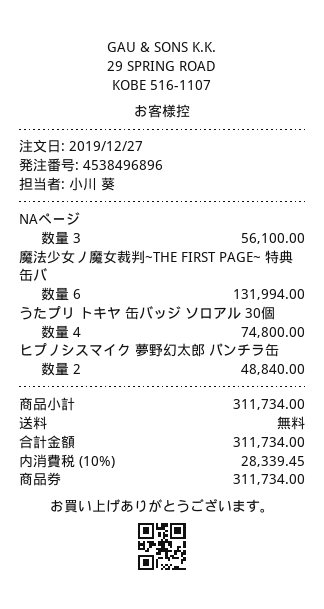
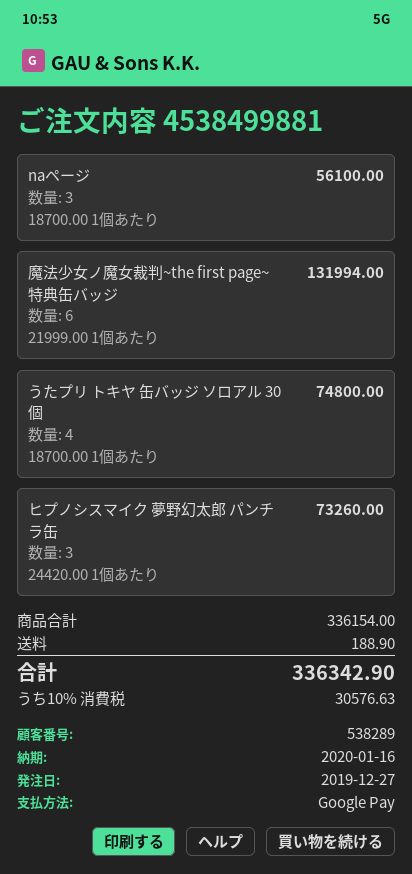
order number: 4538496896 -> 4538499881
payment method: gift card -> Google Pay
ヒプノシスマイク 夢野幻太郎 パンチラ缶: 2 for 48840.00 -> 3 for 73260.00
subtotal: 311734.00 -> 336154.00
shipping: 0.00 -> 188.90
tax: 10% = 28339.45 -> 10% = 30576.63
total: 311734.00 -> 336342.90

